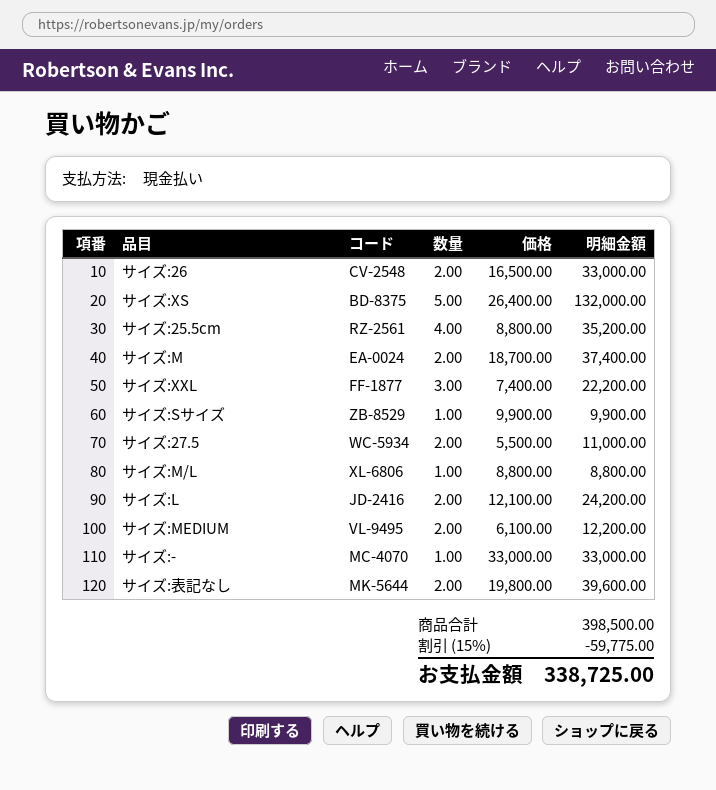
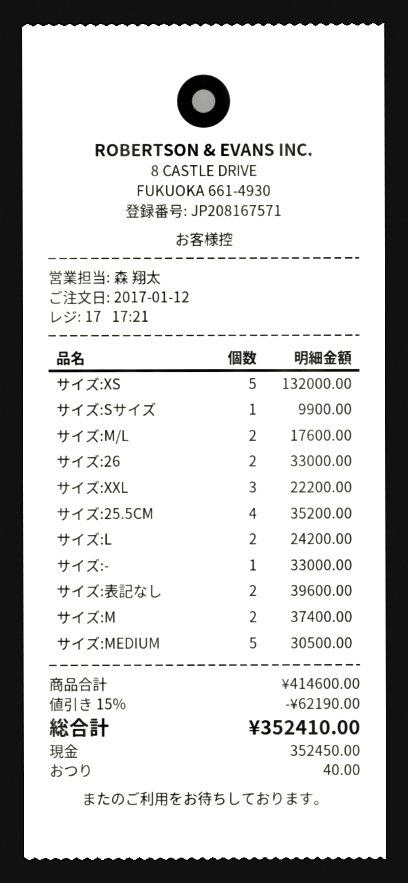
サイズ:27.5: 2 for 11000.00 -> none
サイズ:M/L: 1 for 8800.00 -> 2 for 17600.00
サイズ:MEDIUM: 2 for 12200.00 -> 5 for 30500.00
subtotal: 398500.00 -> 414600.00
discount: 15% = 59775.00 -> 15% = 62190.00
total: 338725.00 -> 352410.00

